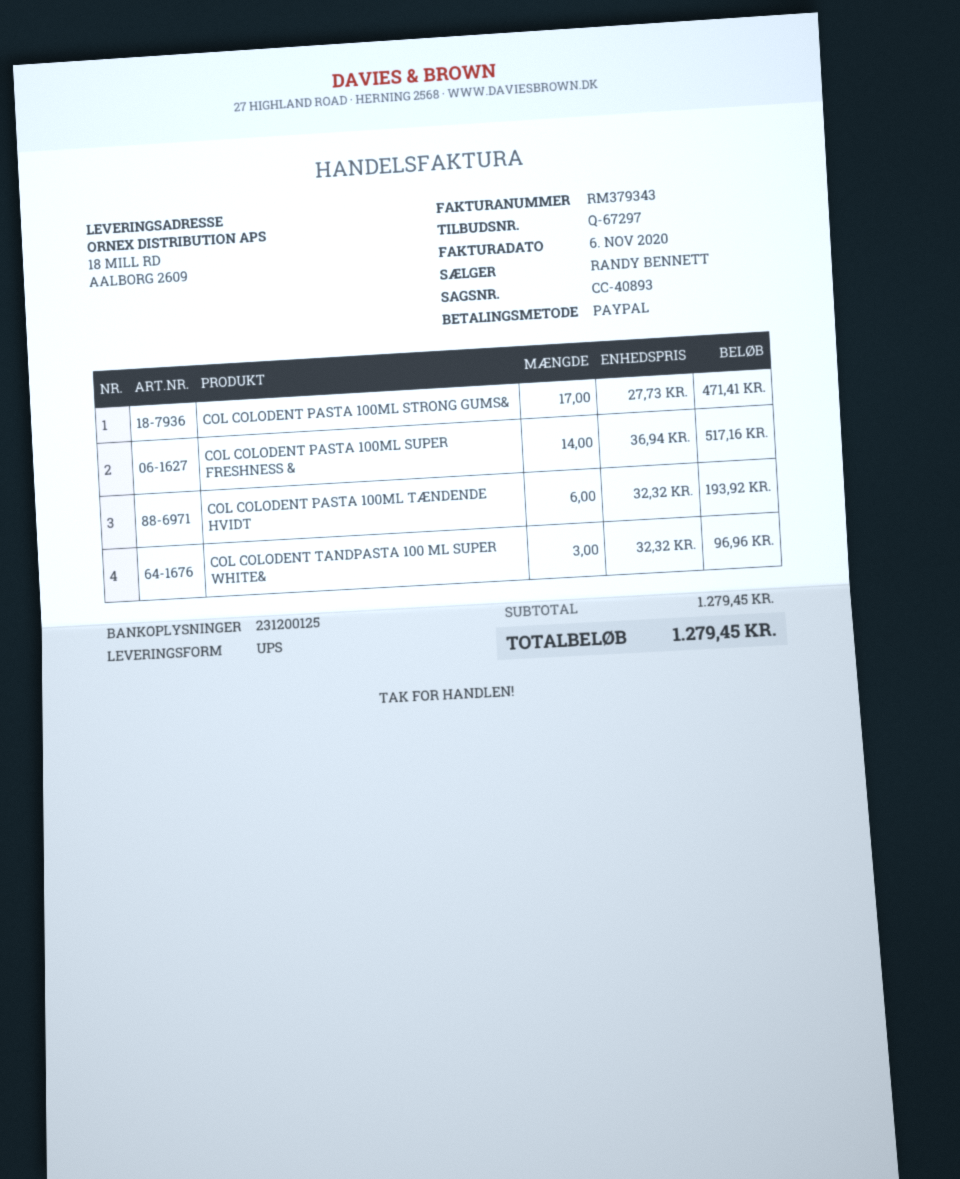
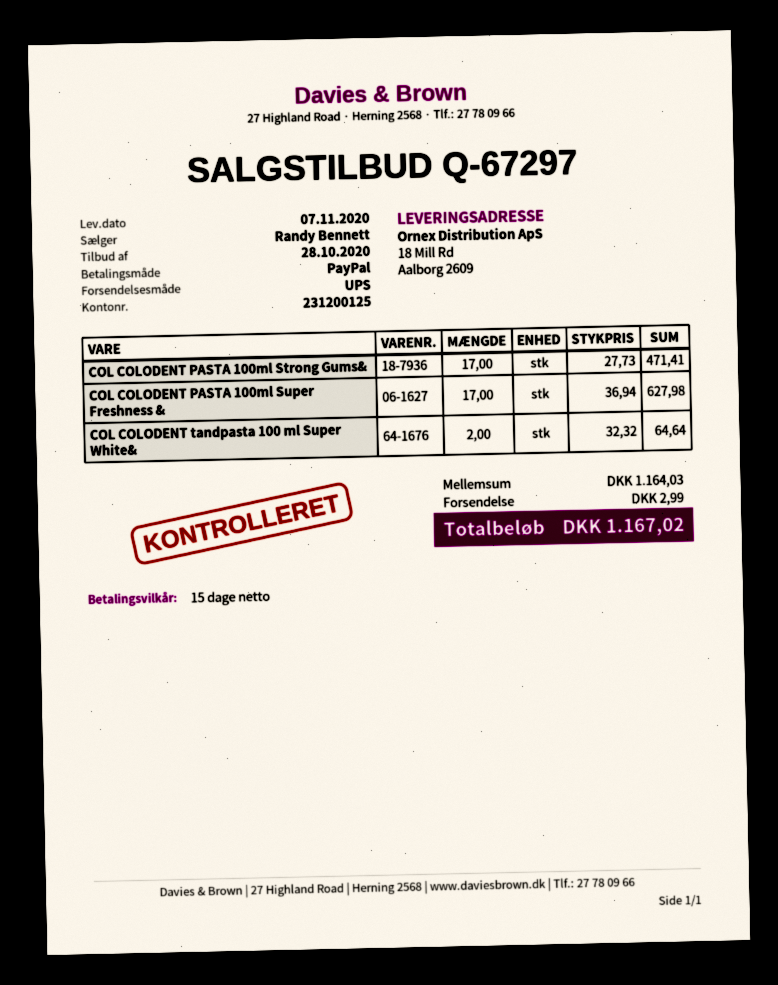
COL COLODENT PASTA 100ML SUPER FRESHNESS &: 14 x 36.94 = 517.16 -> 17 x 36.94 = 627.98
COL COLODENT PASTA 100ML TÆNDENDE HVIDT: 6 x 32.32 = 193.92 -> none
COL COLODENT TANDPASTA 100 ML SUPER WHITE&: 3 x 32.32 = 96.96 -> 2 x 32.32 = 64.64
subtotal: 1279.45 -> 1164.03
shipping: none -> 2.99
total: 1279.45 -> 1167.02

